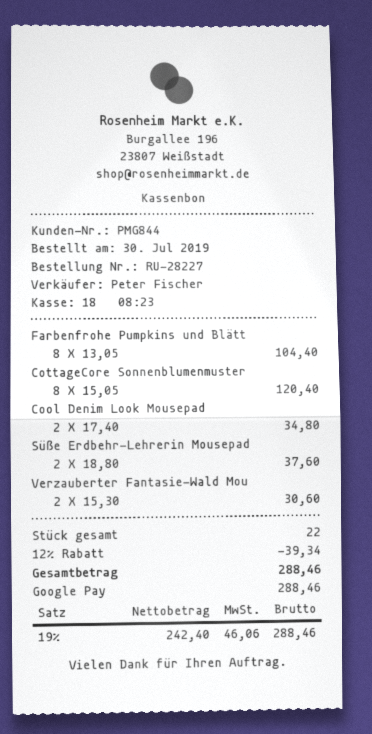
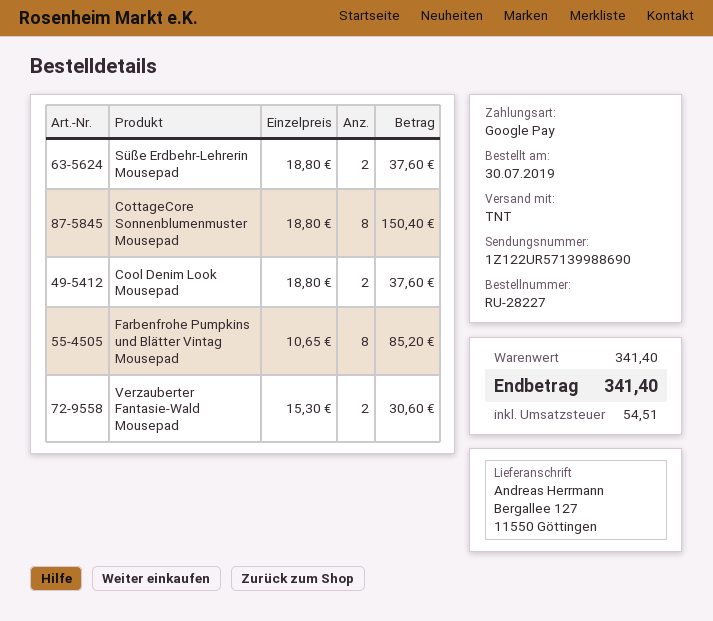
Farbenfrohe Pumpkins und Blätt: 8 x 13.05 = 104.40 -> 8 x 10.65 = 85.20
CottageCore Sonnenblumenmuster: 8 x 15.05 = 120.40 -> 8 x 18.80 = 150.40
Cool Denim Look Mousepad: 2 x 17.40 = 34.80 -> 2 x 18.80 = 37.60
discount: 12% = 39.34 -> none
tax: 46.06 -> 54.51
total: 288.46 -> 341.40

